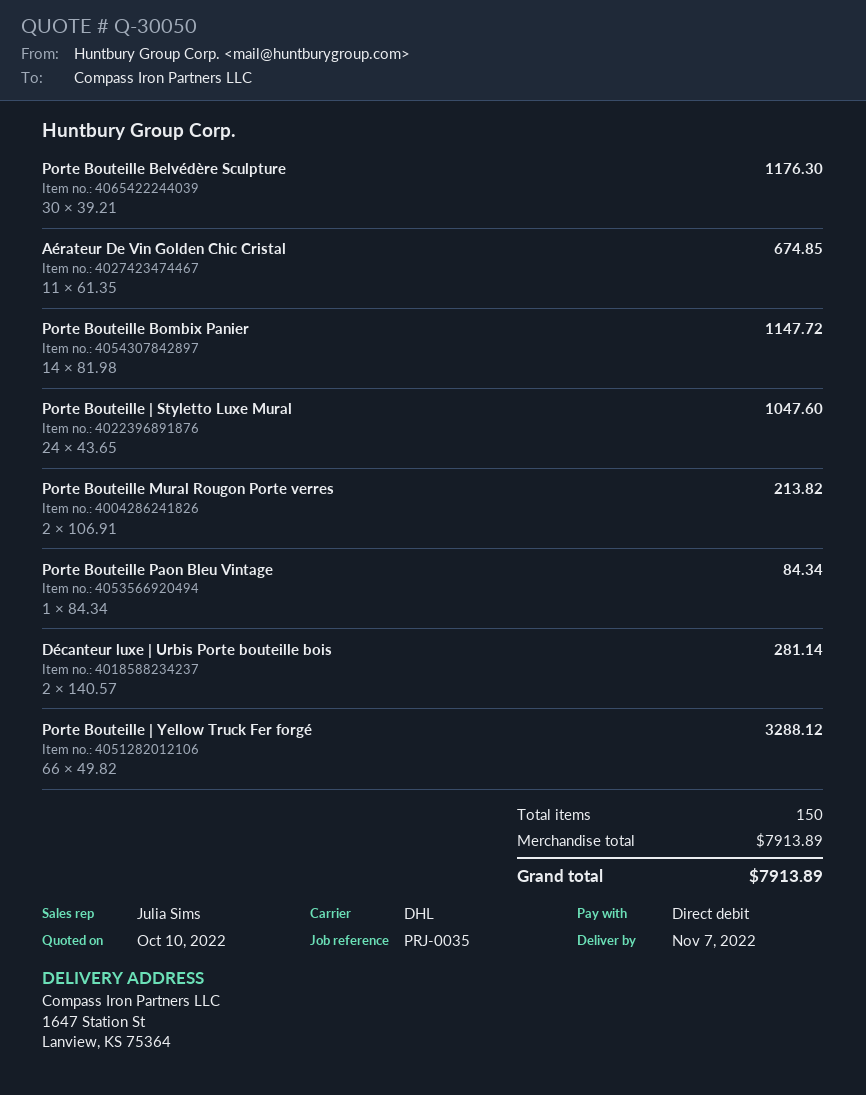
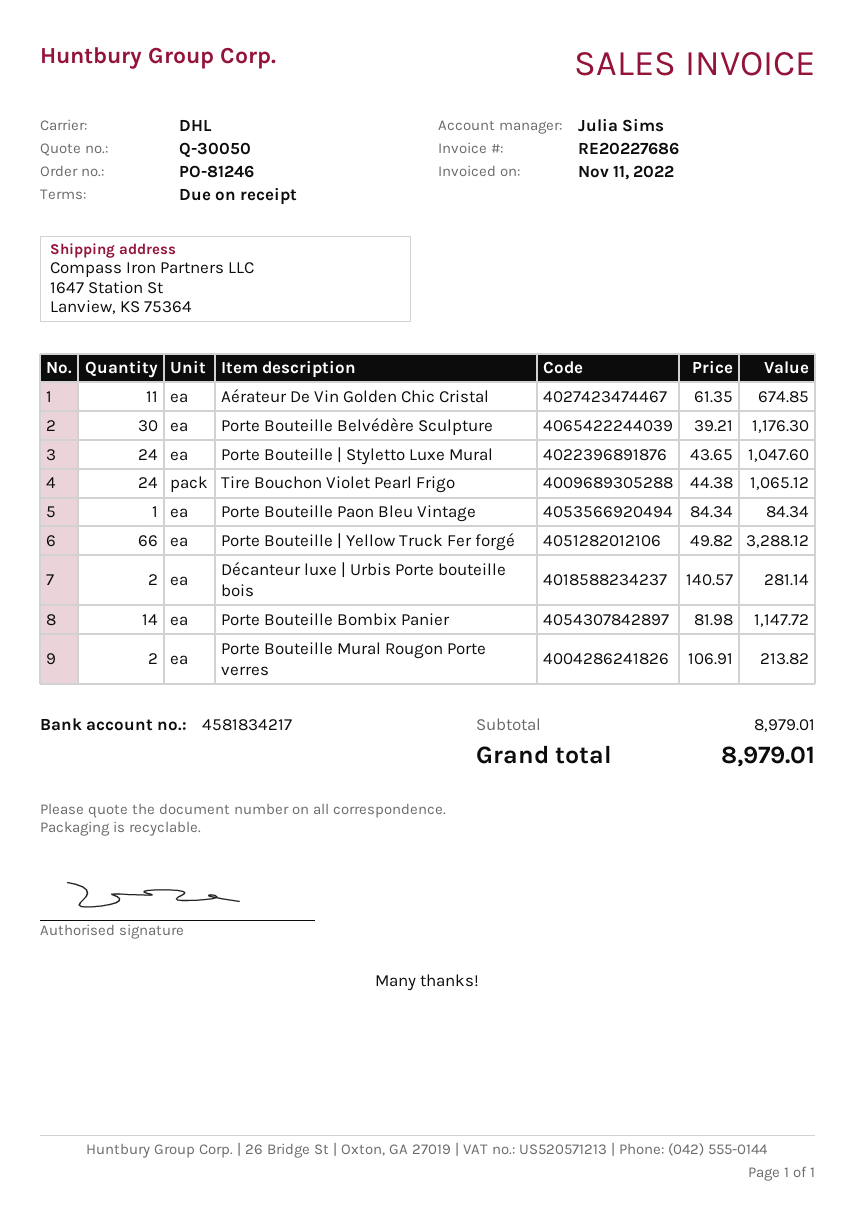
Tire Bouchon Violet Pearl Frigo: none -> 24 x 44.38 = 1065.12
subtotal: 7913.89 -> 8979.01
total: 7913.89 -> 8979.01

